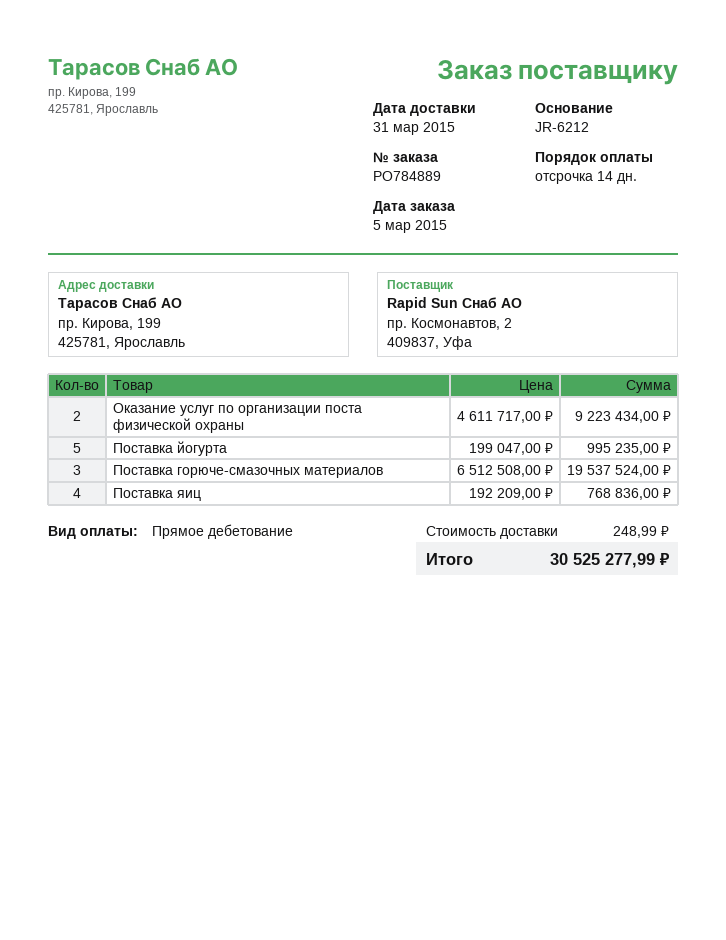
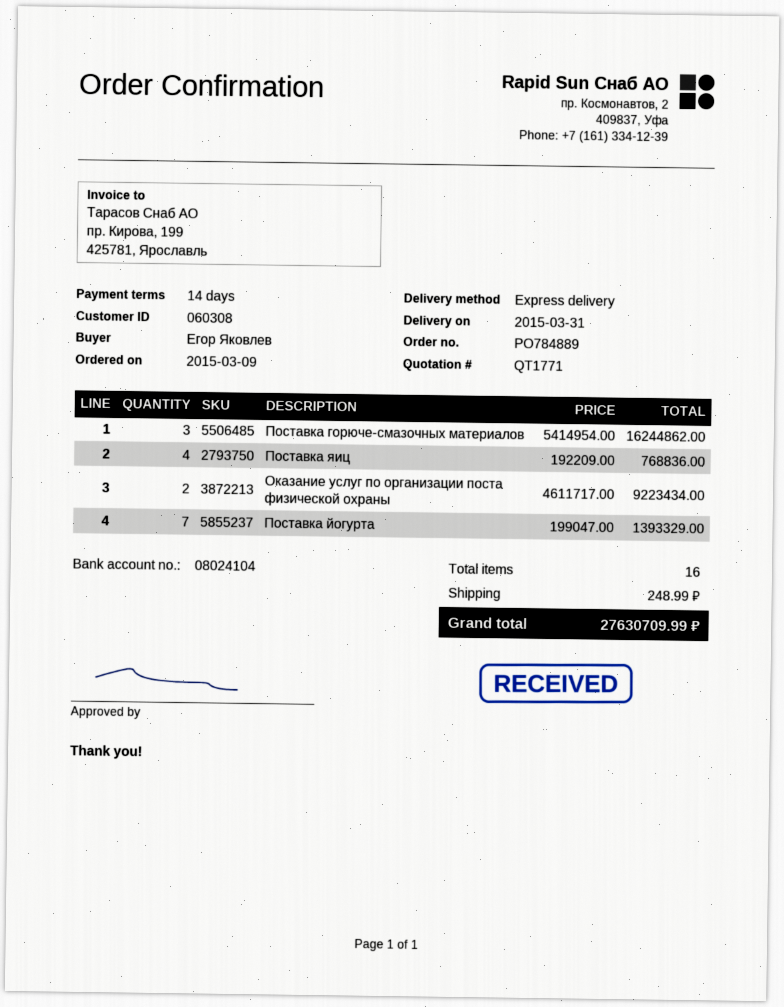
order date: 2015-03-05 -> 2015-03-09
Поставка йогурта: 5 x 199047.00 = 995235.00 -> 7 x 199047.00 = 1393329.00
Поставка горюче-смазочных материалов: 3 x 6512508.00 = 19537524.00 -> 3 x 5414954.00 = 16244862.00
total: 30525277.99 -> 27630709.99

